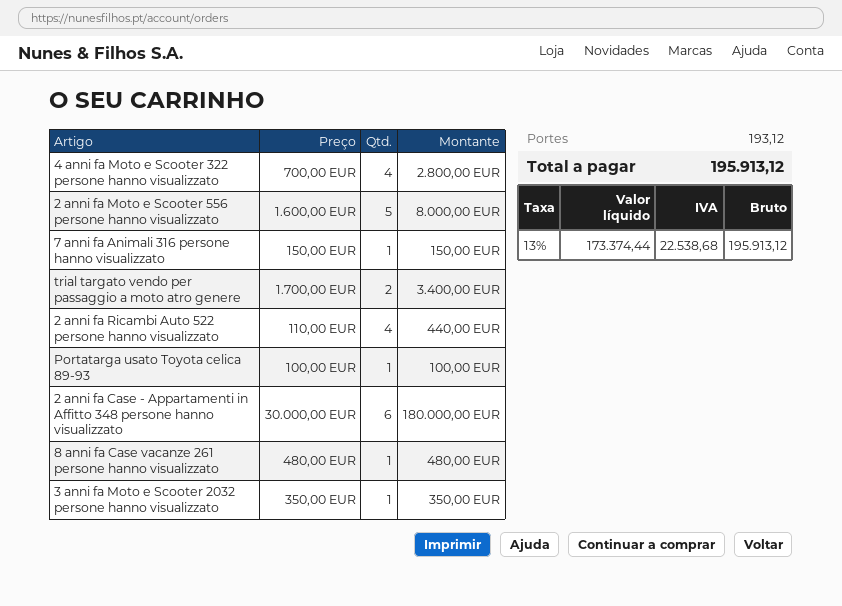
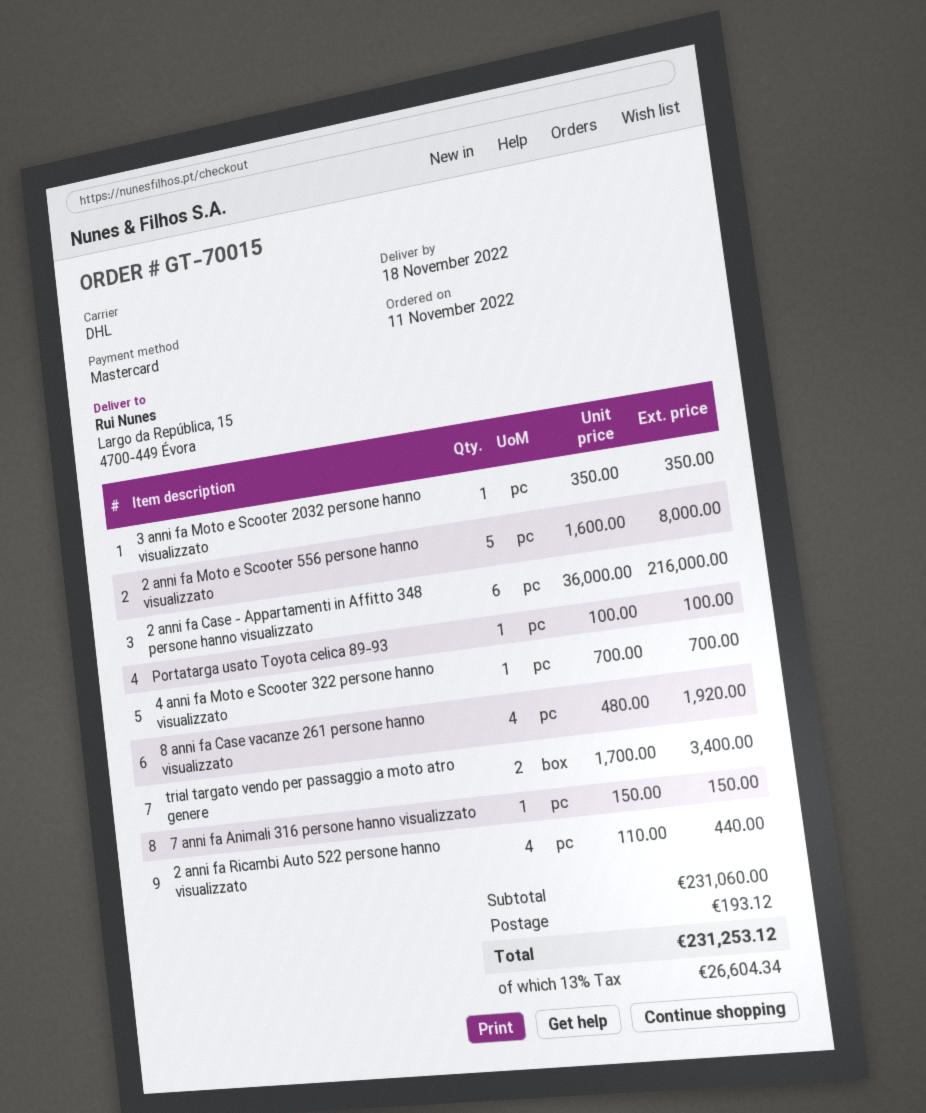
4 anni fa Moto e Scooter 322 persone hanno visualizzato: 4 x 700.00 = 2800.00 -> 1 x 700.00 = 700.00
2 anni fa Case - Appartamenti in Affitto 348 persone hanno visualizzato: 6 x 30000.00 = 180000.00 -> 6 x 36000.00 = 216000.00
8 anni fa Case vacanze 261 persone hanno visualizzato: 1 x 480.00 = 480.00 -> 4 x 480.00 = 1920.00
tax: 13% = 22538.68 -> 13% = 26604.34
total: 195913.12 -> 231253.12

